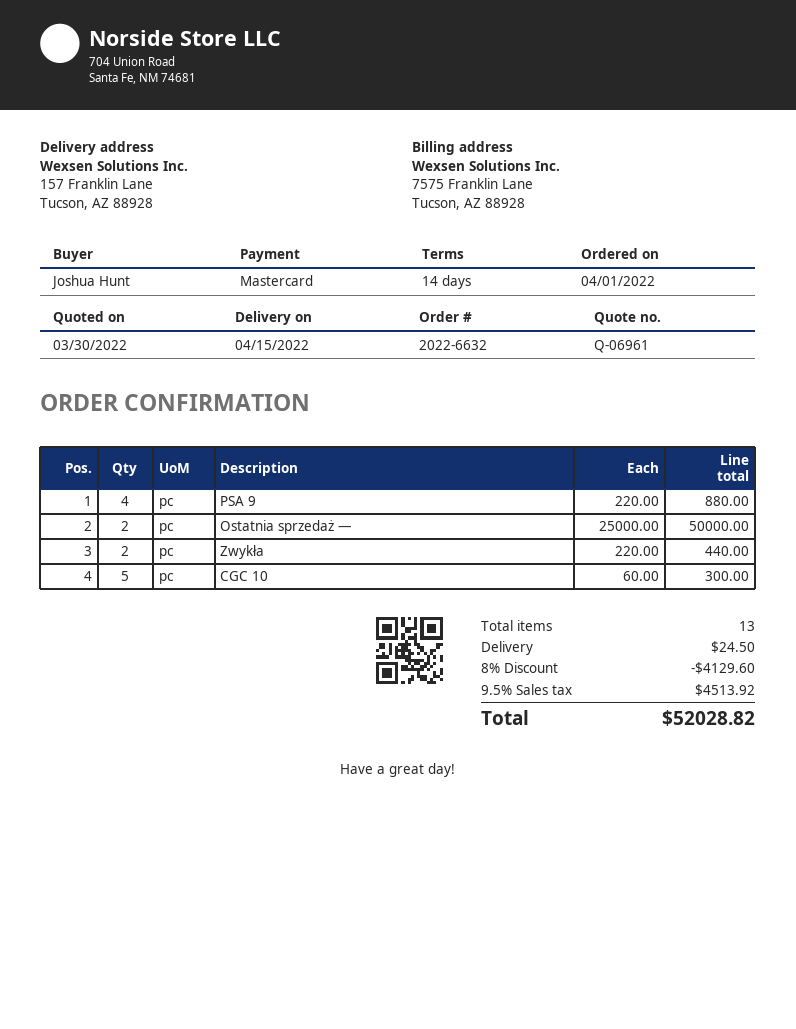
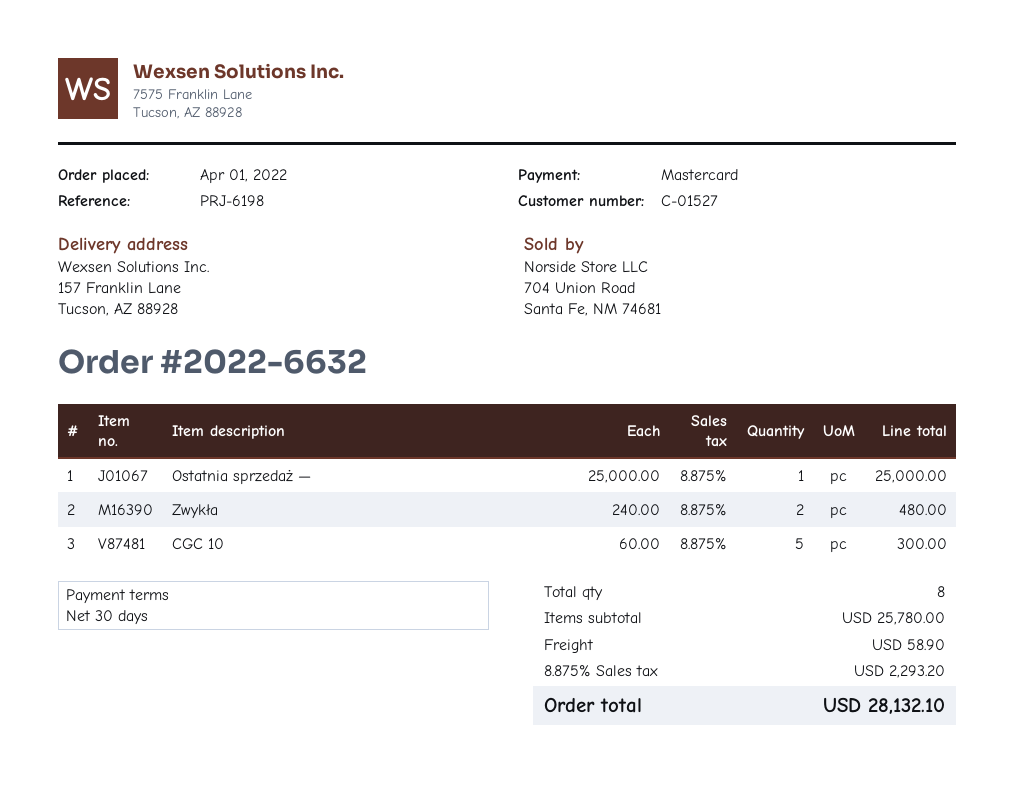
payment terms: 14 days -> 30 days
PSA 9: 4 x 220.00 = 880.00 -> none
Ostatnia sprzedaż —: 2 x 25000.00 = 50000.00 -> 1 x 25000.00 = 25000.00
Zwykła: 2 x 220.00 = 440.00 -> 2 x 240.00 = 480.00
total quantity: 13 -> 8
discount: 8% = 4129.60 -> none
shipping: 24.50 -> 58.90
tax: 9.5% = 4513.92 -> 8.875% = 2293.20
total: 52028.82 -> 28132.10

